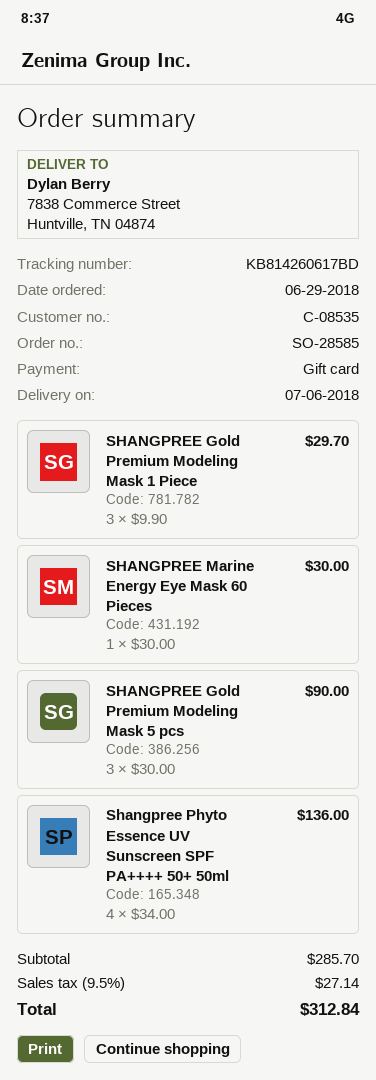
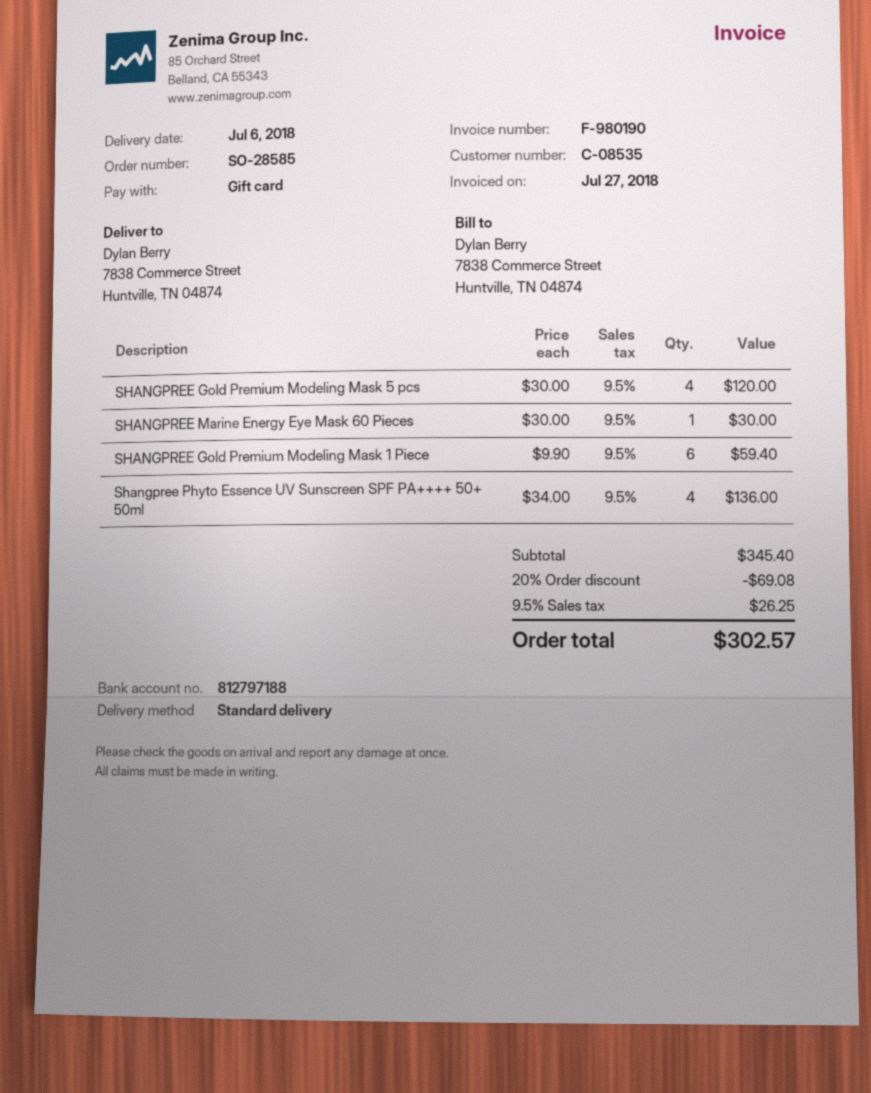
SHANGPREE Gold Premium Modeling Mask 1 Piece: 3 x 9.90 = 29.70 -> 6 x 9.90 = 59.40
SHANGPREE Gold Premium Modeling Mask 5 pcs: 3 x 30.00 = 90.00 -> 4 x 30.00 = 120.00
subtotal: 285.70 -> 345.40
discount: none -> 20% = 69.08
tax: 9.5% = 27.14 -> 9.5% = 26.25
total: 312.84 -> 302.57

